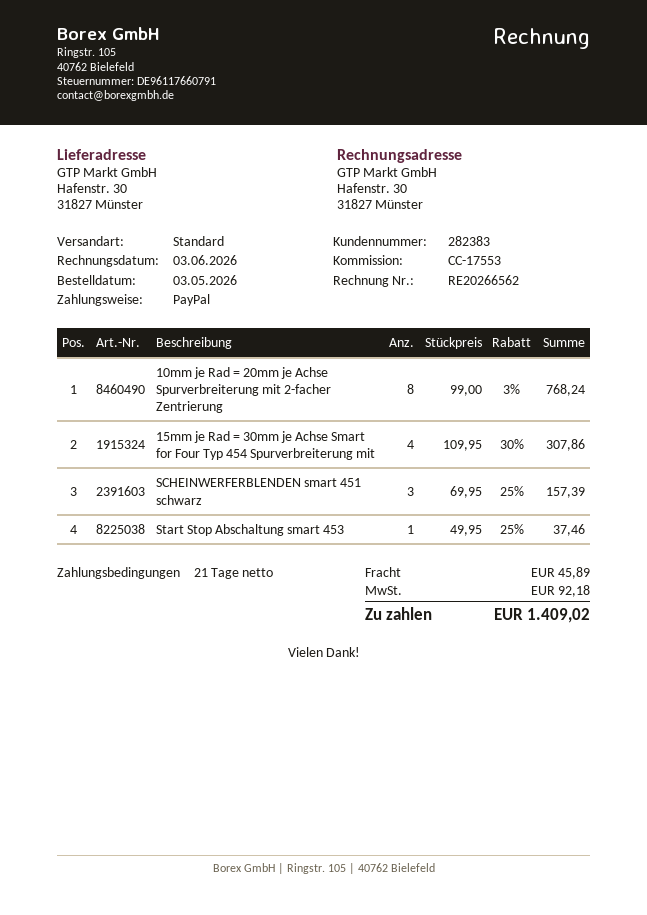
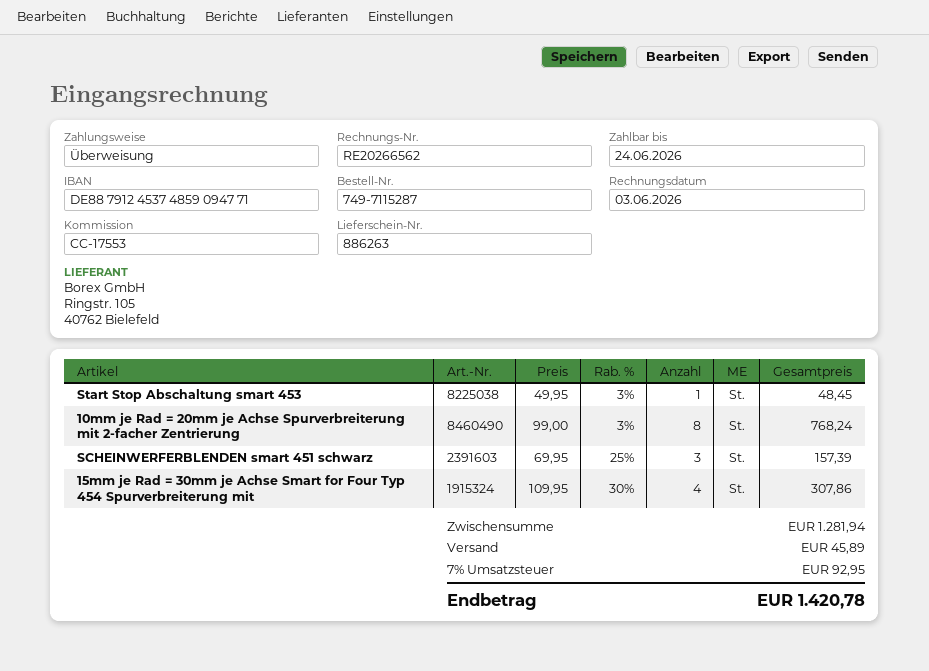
payment method: PayPal -> bank transfer
Start Stop Abschaltung smart 453: 1 x 49.95 - 25% = 37.46 -> 1 x 49.95 - 3% = 48.45
tax: 92.18 -> 92.95
total: 1409.02 -> 1420.78

